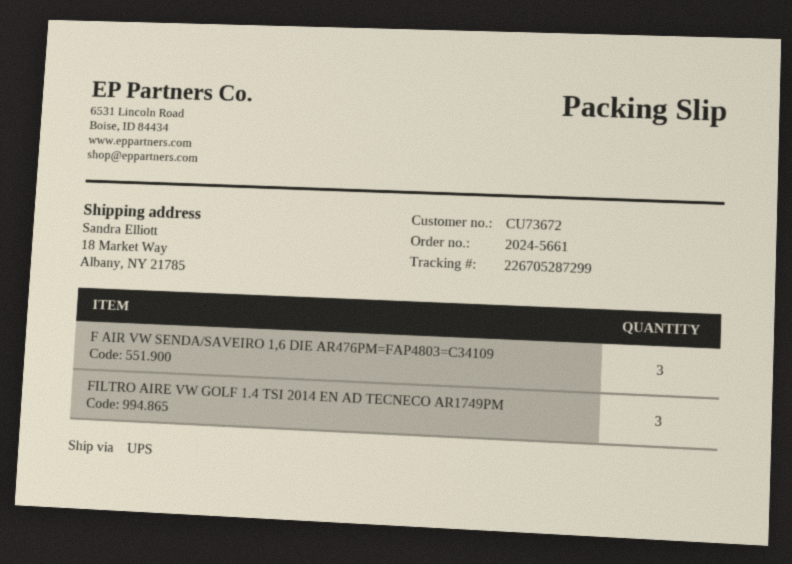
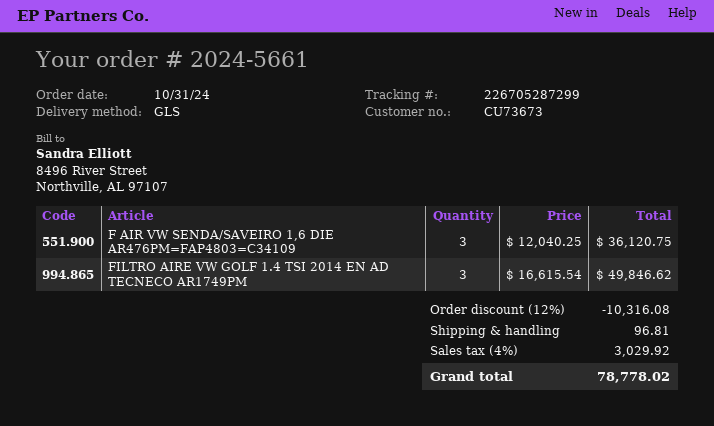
customer number: CU73672 -> CU73673
shipping method: UPS -> GLS

